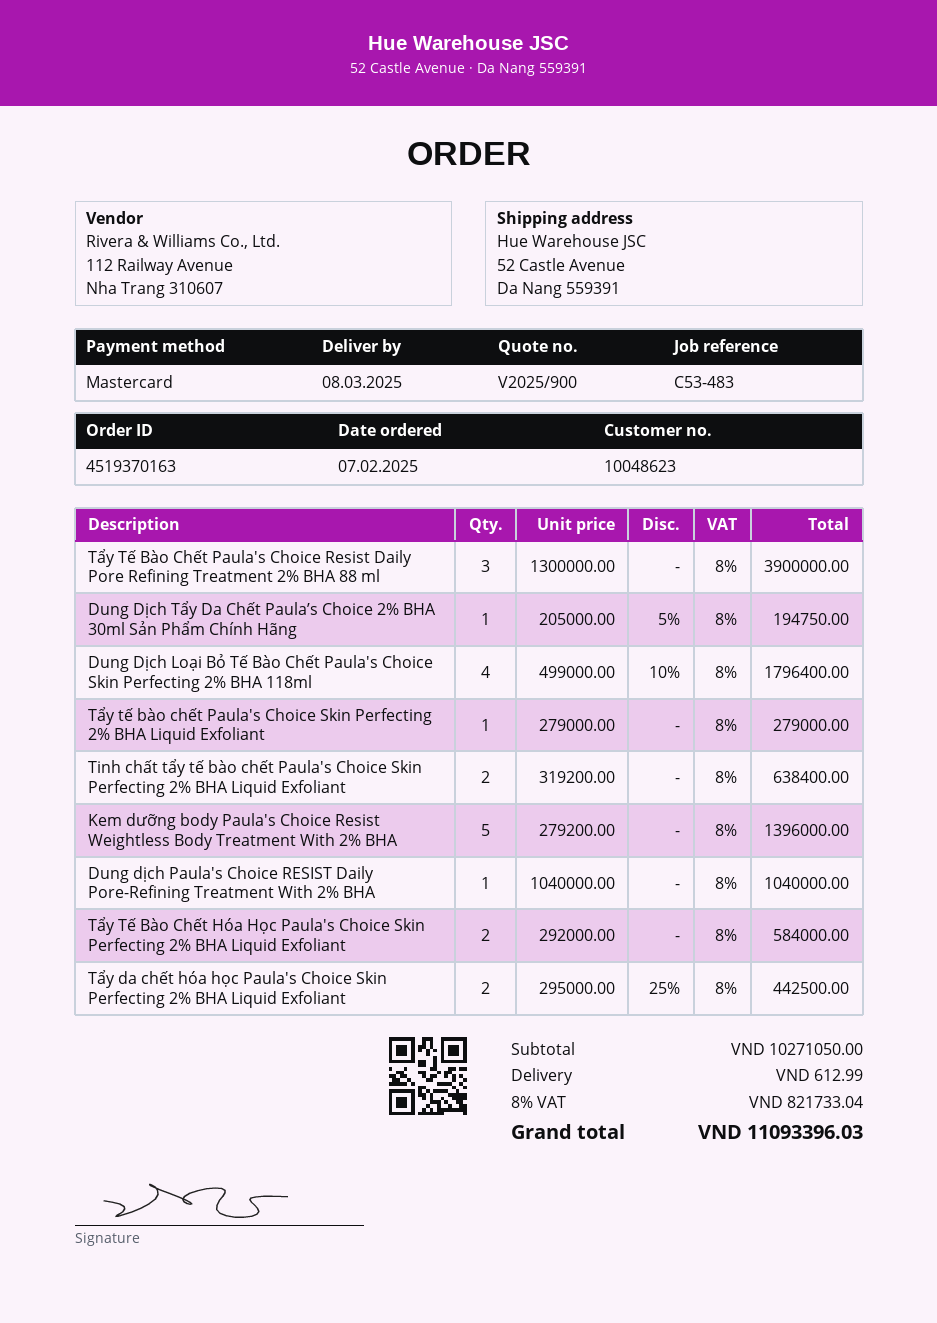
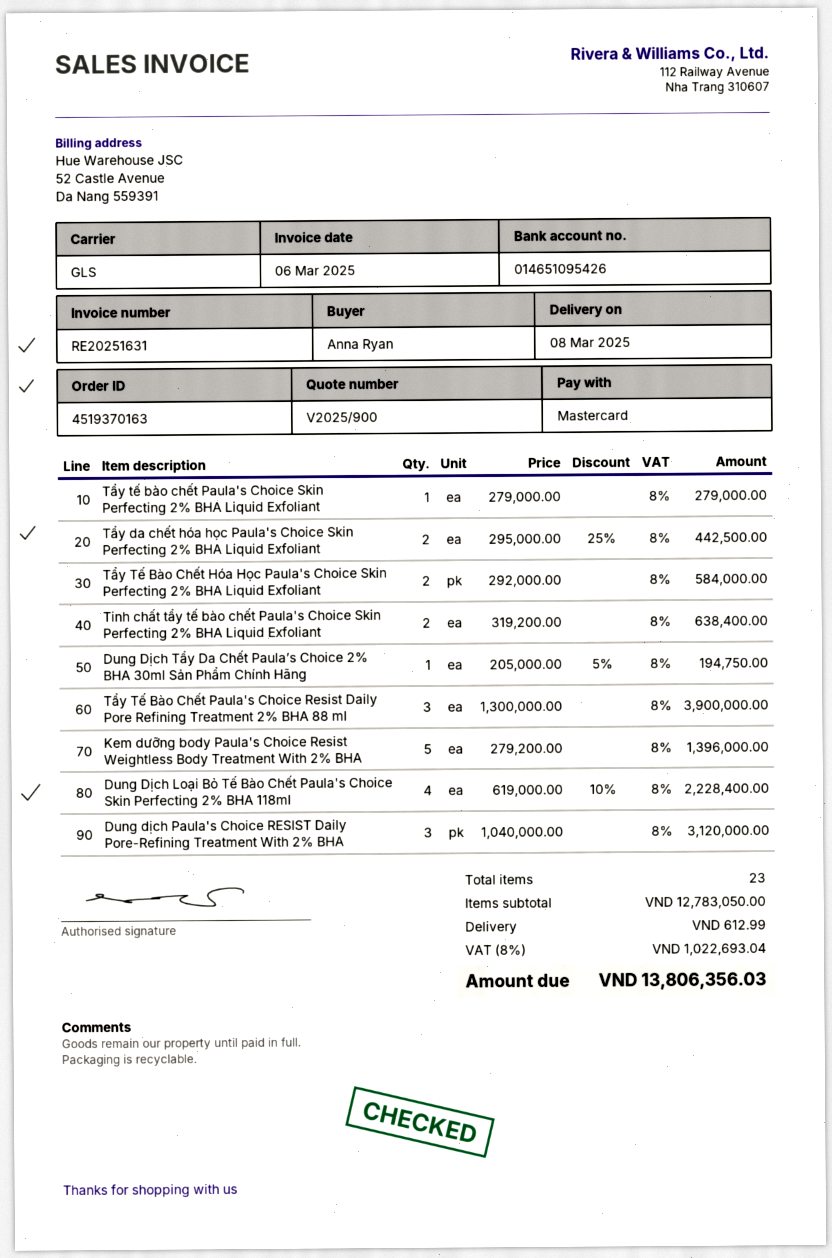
Dung Dịch Loại Bỏ Tế Bào Chết Paula's Choice Skin Perfecting 2% BHA 118ml: 4 x 499000.00 - 10% = 1796400.00 -> 4 x 619000.00 - 10% = 2228400.00
Dung dịch Paula's Choice RESIST Daily Pore-Refining Treatment With 2% BHA: 1 x 1040000.00 = 1040000.00 -> 3 x 1040000.00 = 3120000.00
subtotal: 10271050.00 -> 12783050.00
tax: 8% = 821733.04 -> 8% = 1022693.04
total: 11093396.03 -> 13806356.03

